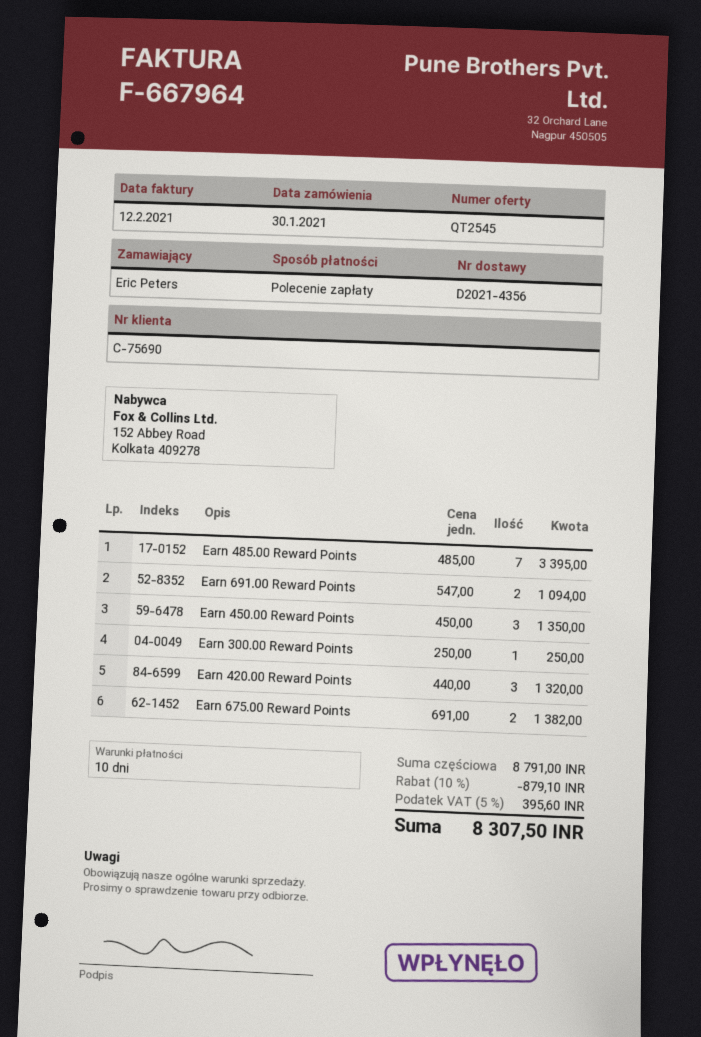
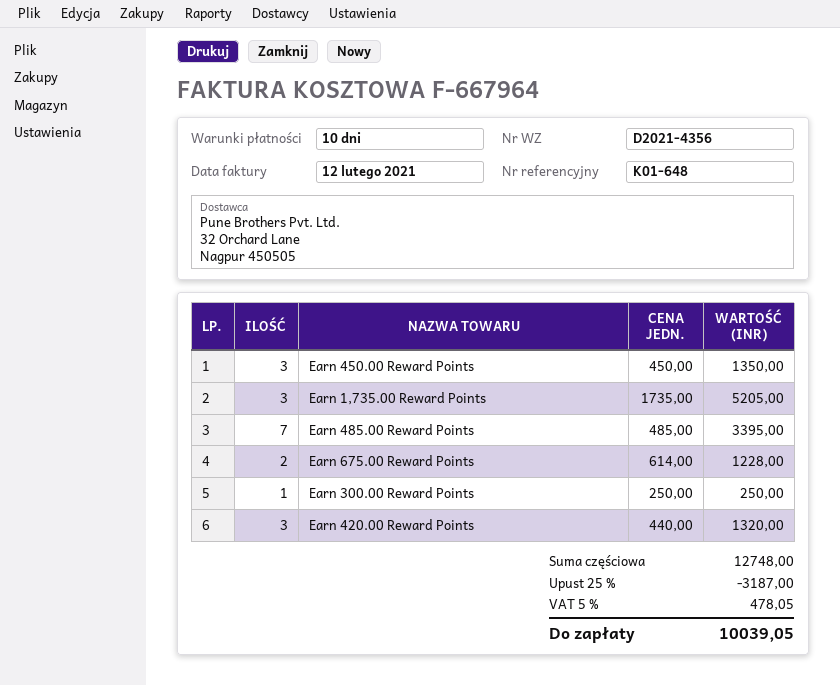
Earn 691.00 Reward Points: 2 x 547.00 = 1094.00 -> none
Earn 675.00 Reward Points: 2 x 691.00 = 1382.00 -> 2 x 614.00 = 1228.00
Earn 1,735.00 Reward Points: none -> 3 x 1735.00 = 5205.00
subtotal: 8791.00 -> 12748.00
discount: 10% = 879.10 -> 25% = 3187.00
tax: 5% = 395.60 -> 5% = 478.05
total: 8307.50 -> 10039.05

